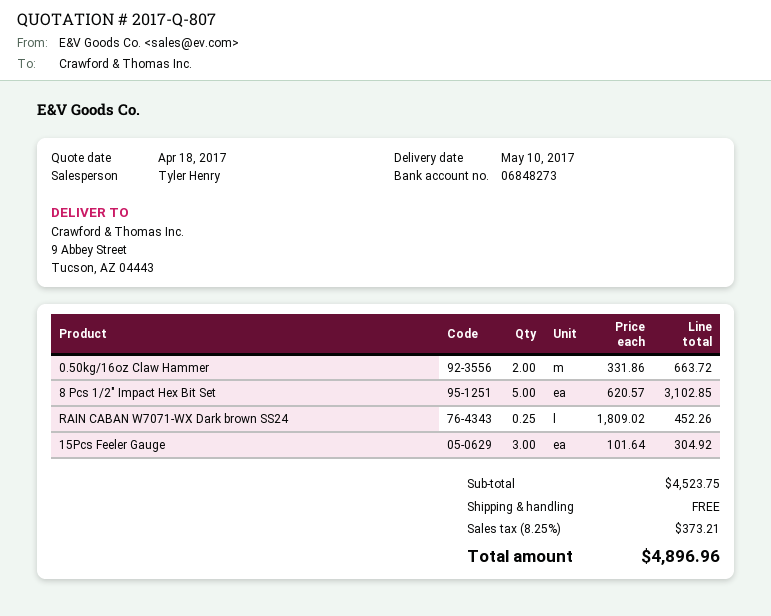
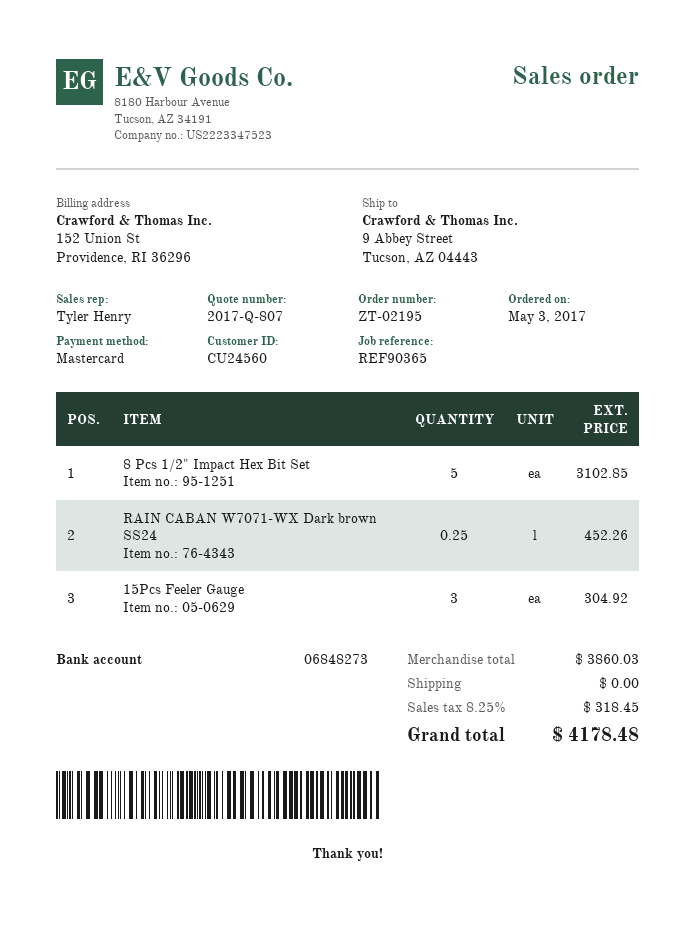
0.50kg/16oz Claw Hammer: 2 for 663.72 -> none
subtotal: 4523.75 -> 3860.03
tax: 8.25% = 373.21 -> 8.25% = 318.45
total: 4896.96 -> 4178.48

